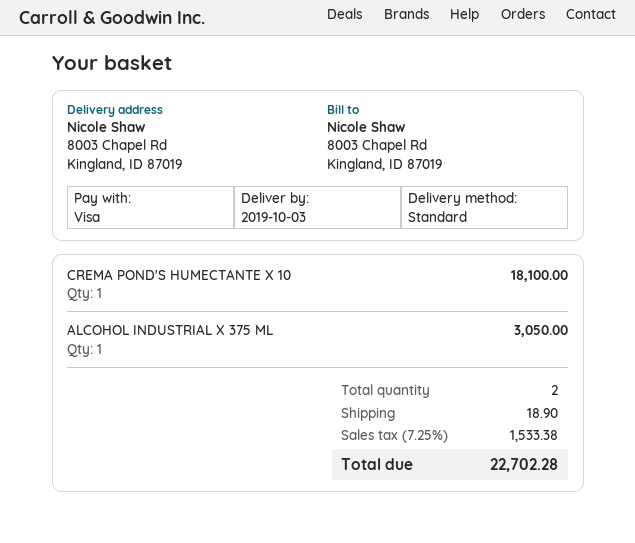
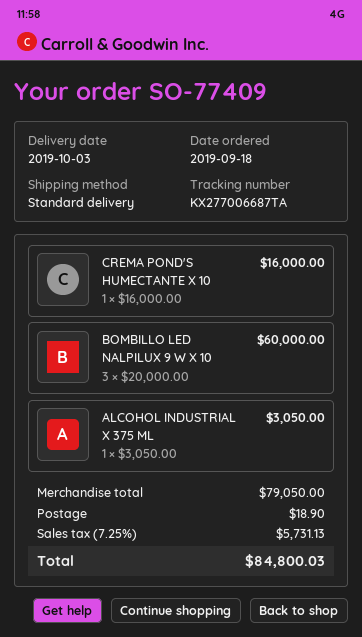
CREMA POND'S HUMECTANTE X 10: 1 for 18100.00 -> 1 for 16000.00
BOMBILLO LED NALPILUX 9 W X 10: none -> 3 for 60000.00
tax: 7.25% = 1533.38 -> 7.25% = 5731.13
total: 22702.28 -> 84800.03

